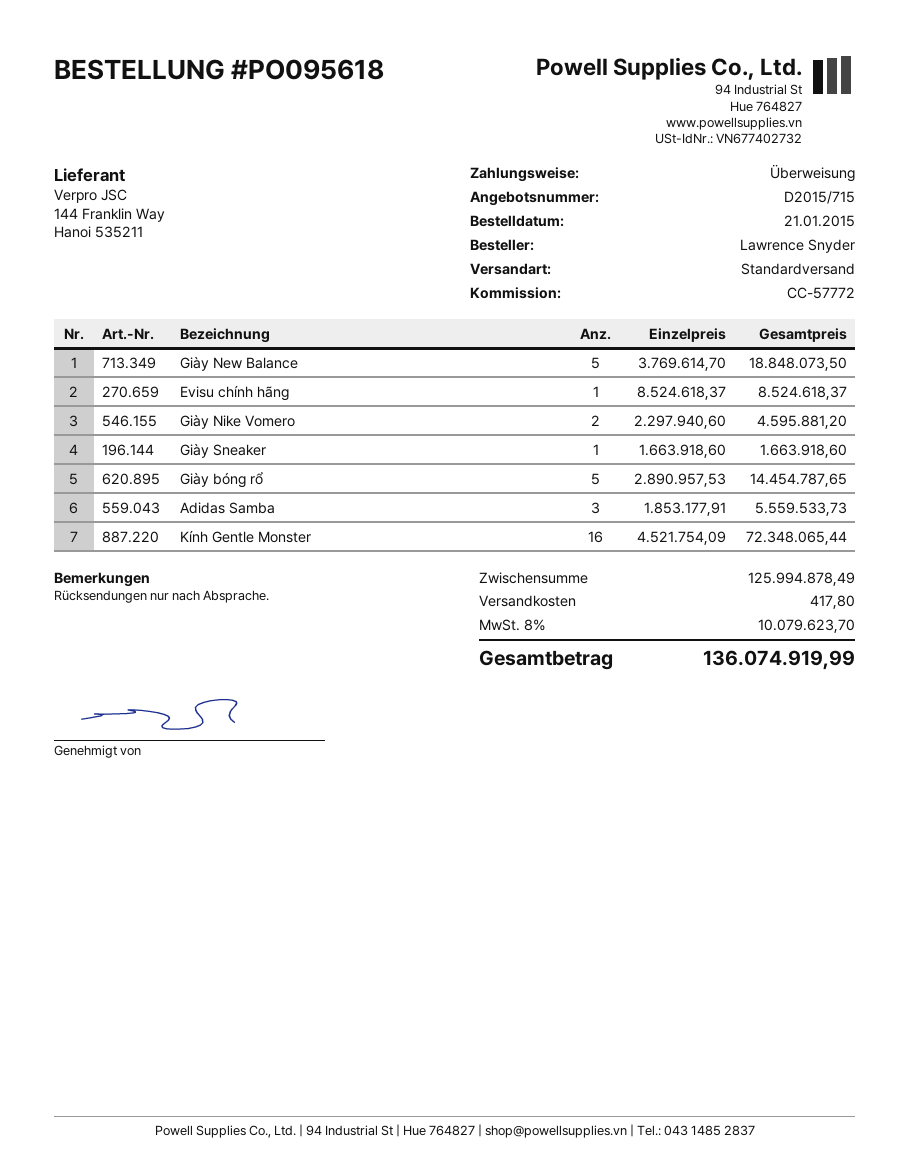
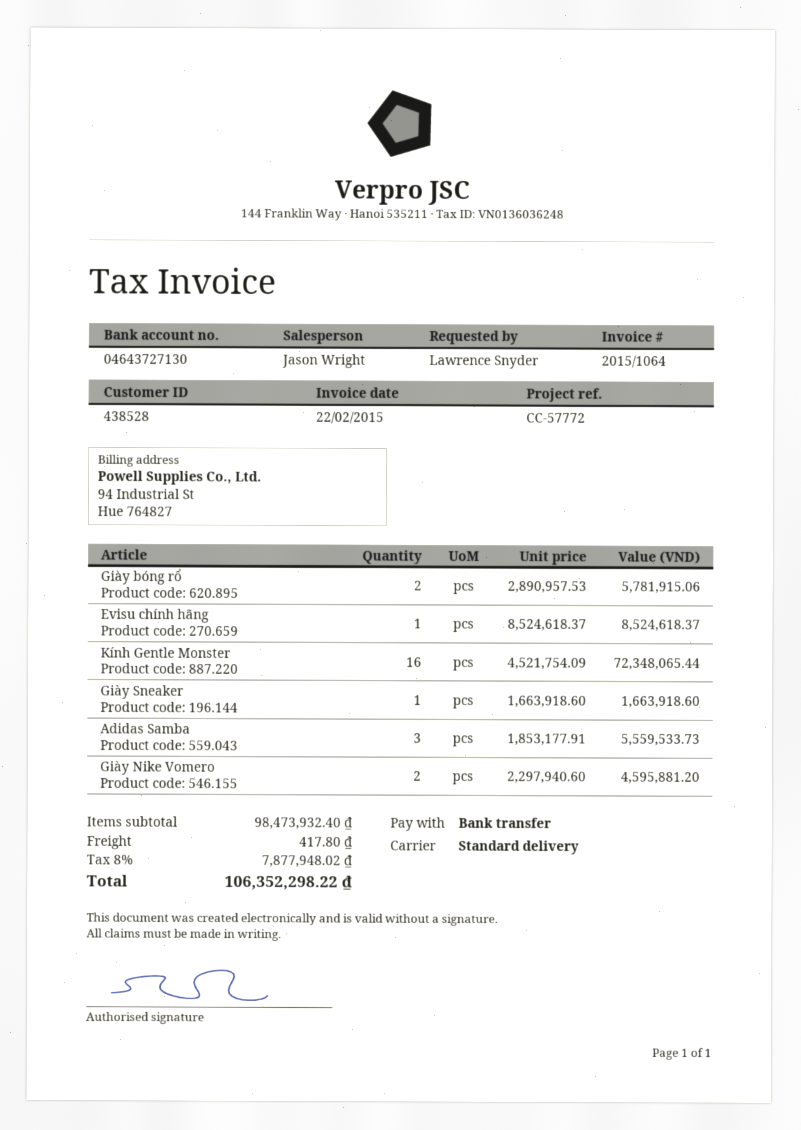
Giày New Balance: 5 x 3769614.70 = 18848073.50 -> none
Giày bóng rổ: 5 x 2890957.53 = 14454787.65 -> 2 x 2890957.53 = 5781915.06
subtotal: 125994878.49 -> 98473932.40
tax: 8% = 10079623.70 -> 8% = 7877948.02
total: 136074919.99 -> 106352298.22

